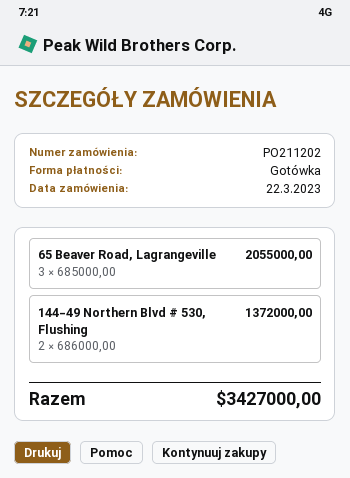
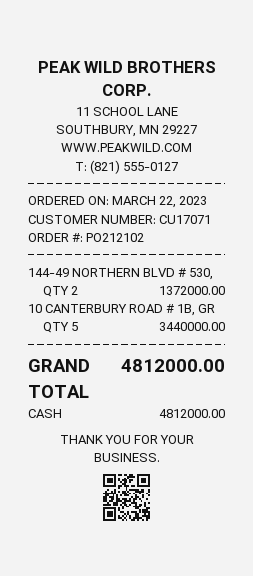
order number: PO211202 -> PO212102
65 Beaver Road, Lagrangeville: 3 for 2055000.00 -> none
10 CANTERBURY ROAD # 1B, GR: none -> 5 for 3440000.00
total: 3427000.00 -> 4812000.00

